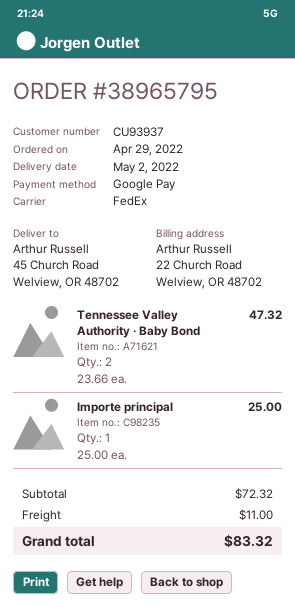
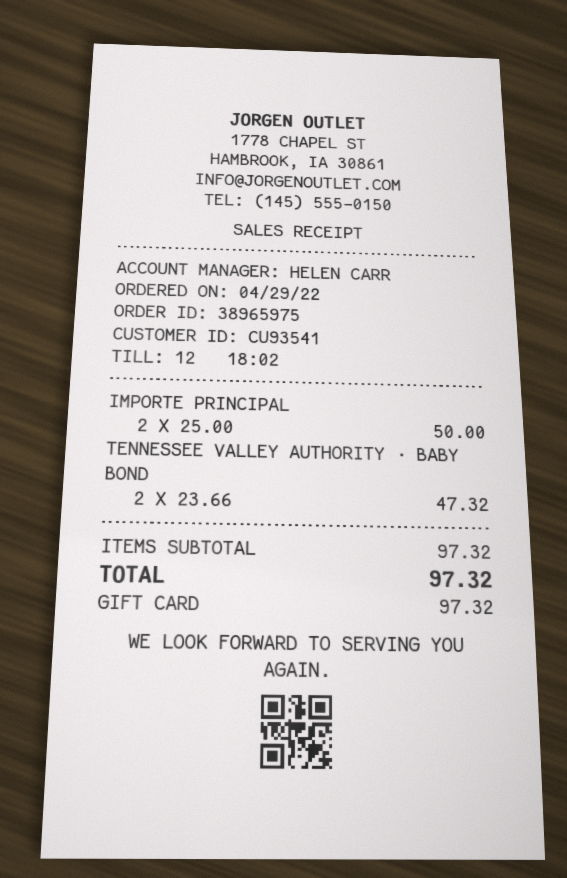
order number: 38965795 -> 38965975
customer number: CU93937 -> CU93541
payment method: Google Pay -> gift card
Importe principal: 1 x 25.00 = 25.00 -> 2 x 25.00 = 50.00
subtotal: 72.32 -> 97.32
shipping: 11.00 -> none
total: 83.32 -> 97.32

